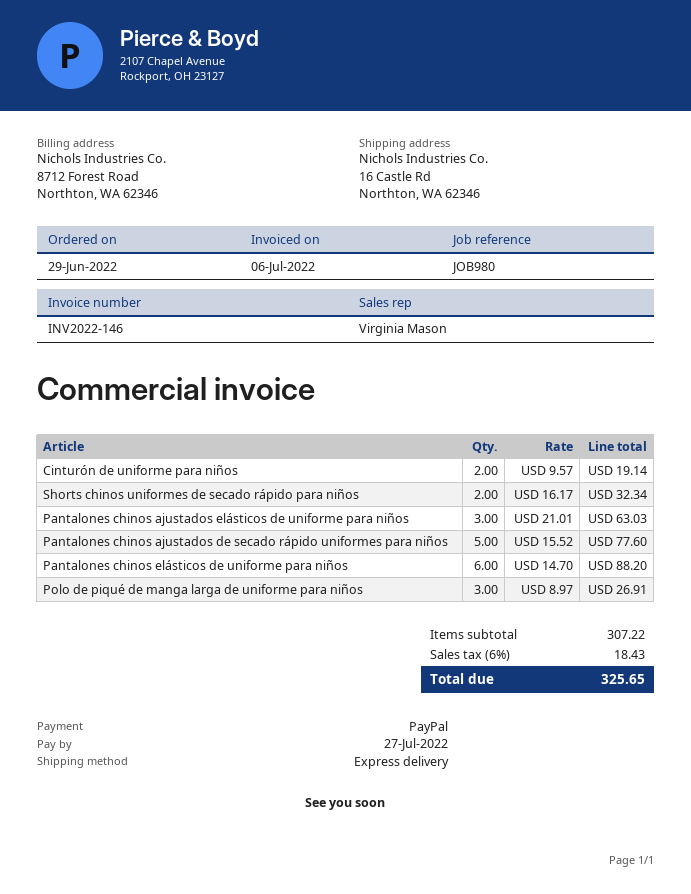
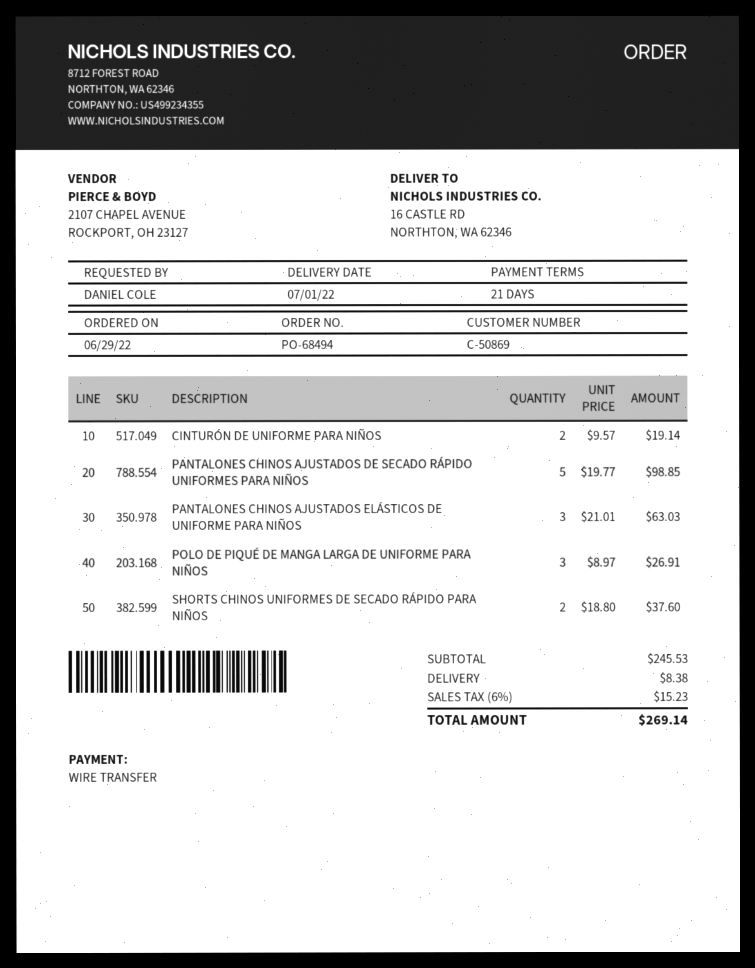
payment method: PayPal -> bank transfer
Shorts chinos uniformes de secado rápido para niños: 2 x 16.17 = 32.34 -> 2 x 18.80 = 37.60
Pantalones chinos ajustados de secado rápido uniformes para niños: 5 x 15.52 = 77.60 -> 5 x 19.77 = 98.85
Pantalones chinos elásticos de uniforme para niños: 6 x 14.70 = 88.20 -> none
subtotal: 307.22 -> 245.53
shipping: none -> 8.38
tax: 6% = 18.43 -> 6% = 15.23
total: 325.65 -> 269.14

